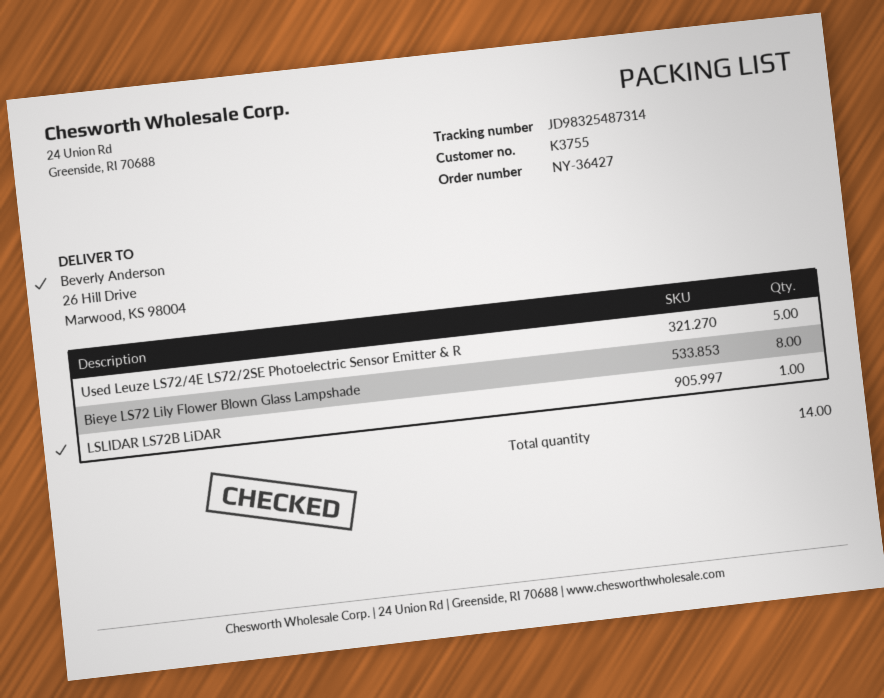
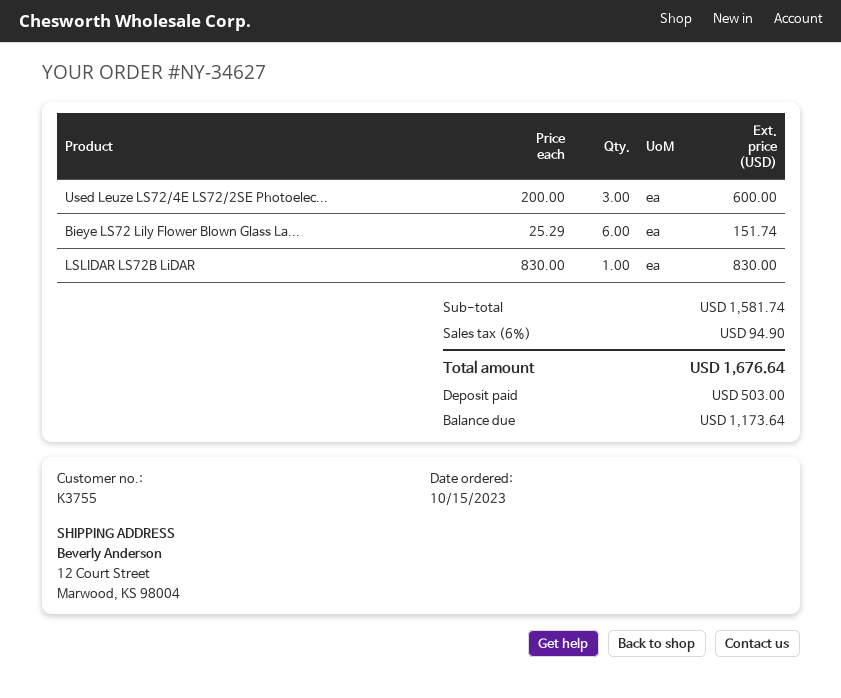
order number: NY-36427 -> NY-34627
ship to: 26 Hill Drive, Marwood, KS 98004 -> 12 Court Street, Marwood, KS 98004
Used Leuze LS72/4E LS72/2SE Photoelectric Sensor Emitter & R: 5 -> 3
Bieye LS72 Lily Flower Blown Glass Lampshade: 8 -> 6

